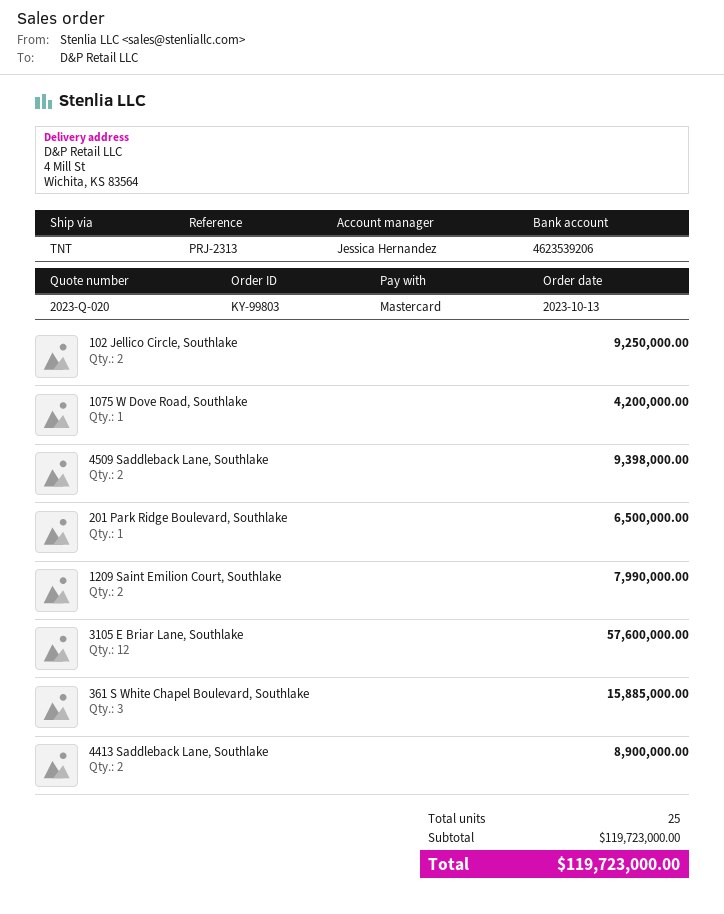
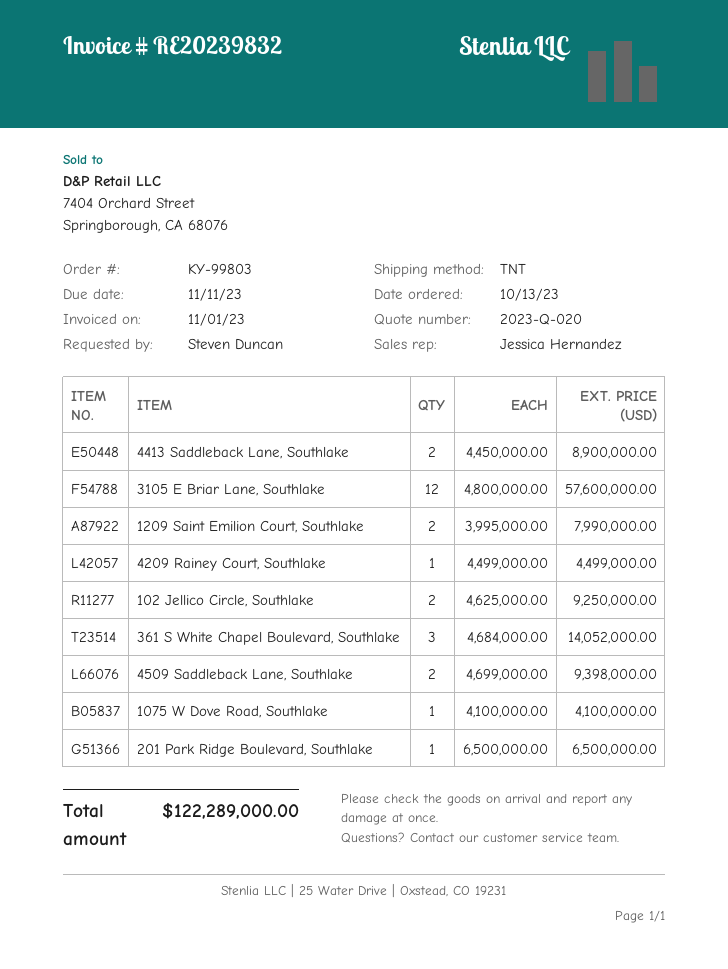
1075 W Dove Road, Southlake: 1 for 4200000.00 -> 1 for 4100000.00
361 S White Chapel Boulevard, Southlake: 3 for 15885000.00 -> 3 for 14052000.00
4209 Rainey Court, Southlake: none -> 1 for 4499000.00
total: 119723000.00 -> 122289000.00

